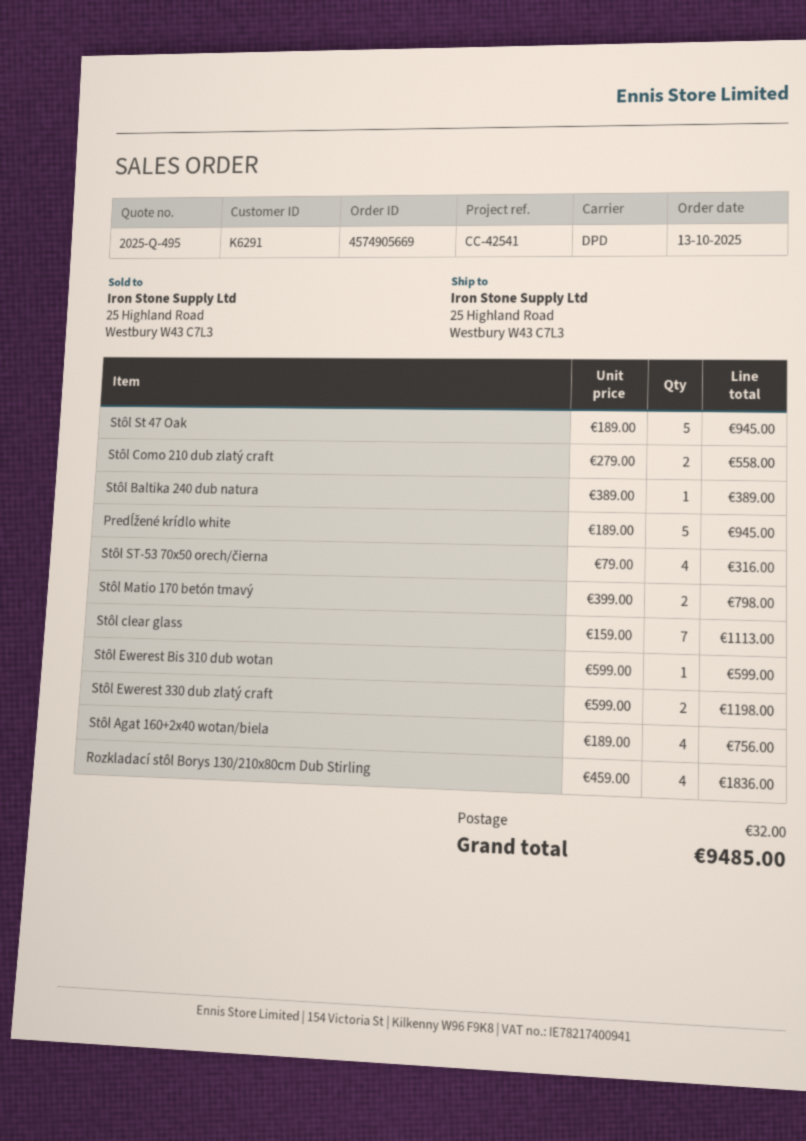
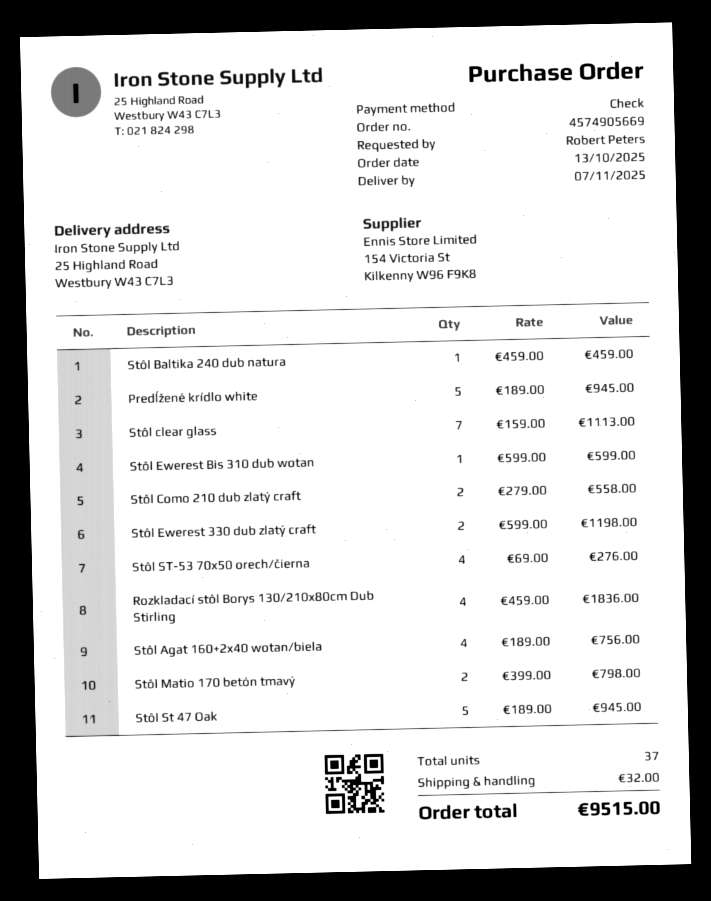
Stôl Baltika 240 dub natura: 1 x 389.00 = 389.00 -> 1 x 459.00 = 459.00
Stôl ST-53 70x50 orech/čierna: 4 x 79.00 = 316.00 -> 4 x 69.00 = 276.00
total: 9485.00 -> 9515.00

